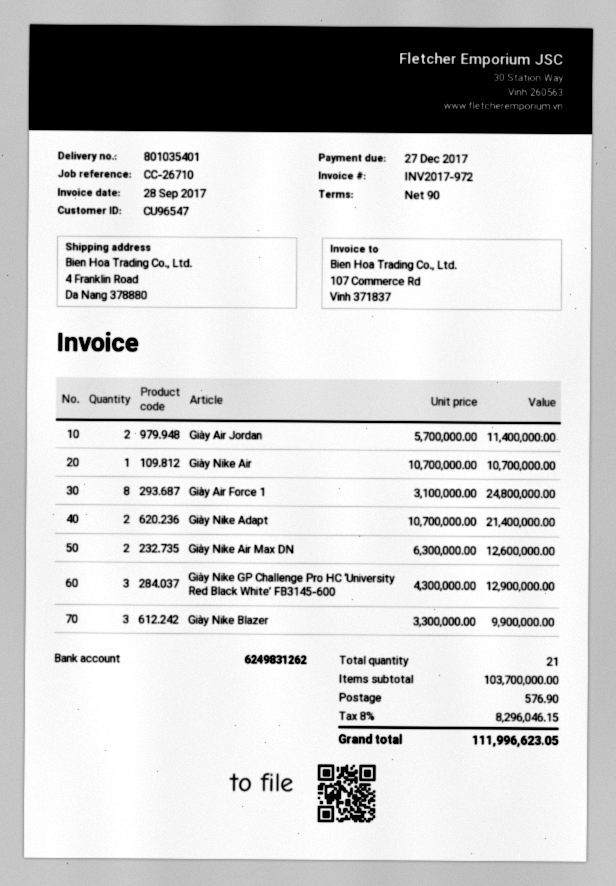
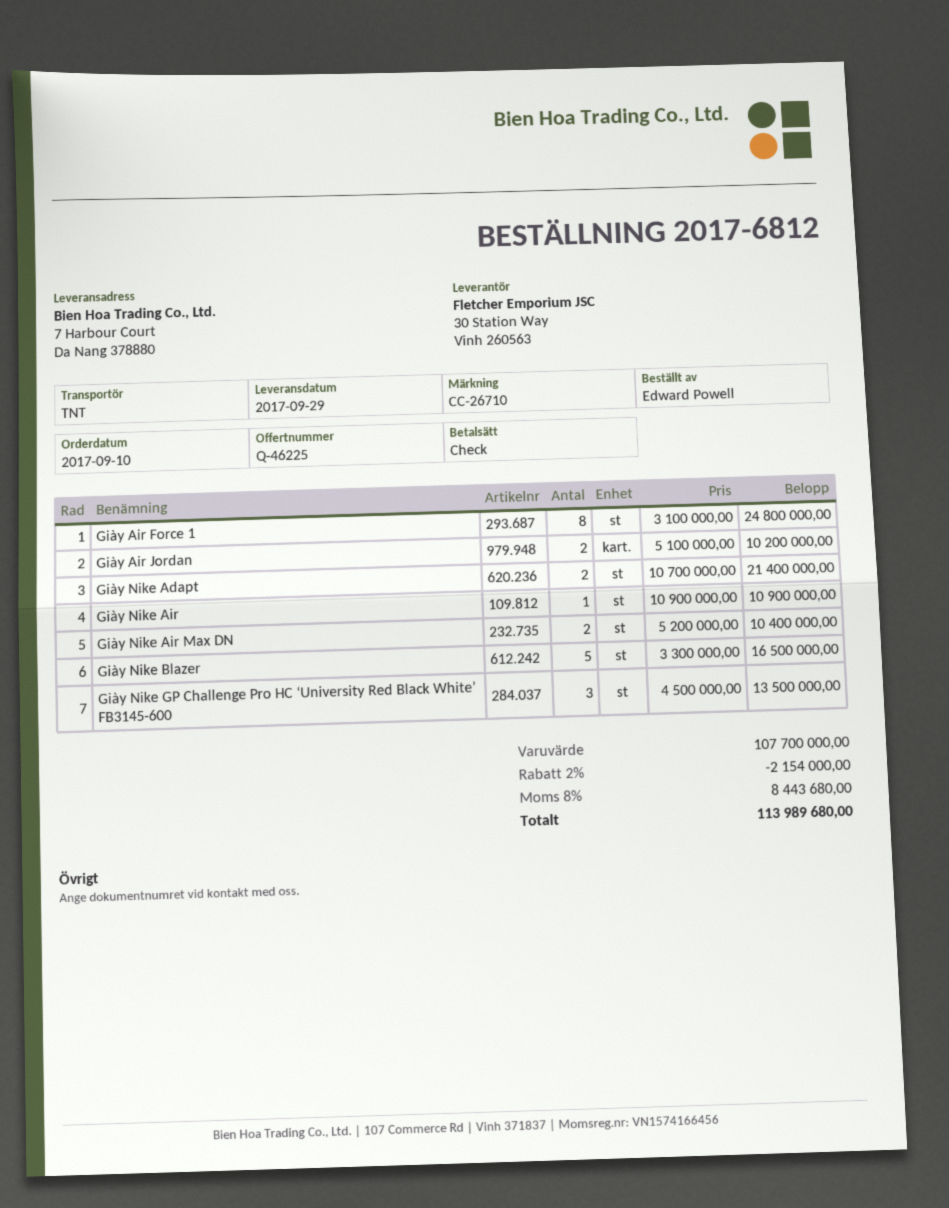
ship to: 4 Franklin Road, Da Nang 378880 -> 7 Harbour Court, Da Nang 378880
Giày Air Jordan: 2 x 5700000.00 = 11400000.00 -> 2 x 5100000.00 = 10200000.00
Giày Nike Air: 1 x 10700000.00 = 10700000.00 -> 1 x 10900000.00 = 10900000.00
Giày Nike Air Max DN: 2 x 6300000.00 = 12600000.00 -> 2 x 5200000.00 = 10400000.00
Giày Nike GP Challenge Pro HC ‘University Red Black White’ FB3145-600: 3 x 4300000.00 = 12900000.00 -> 3 x 4500000.00 = 13500000.00
Giày Nike Blazer: 3 x 3300000.00 = 9900000.00 -> 5 x 3300000.00 = 16500000.00
subtotal: 103700000.00 -> 107700000.00
discount: none -> 2% = 2154000.00
shipping: 576.90 -> none
tax: 8% = 8296046.15 -> 8% = 8443680.00
total: 111996623.05 -> 113989680.00

